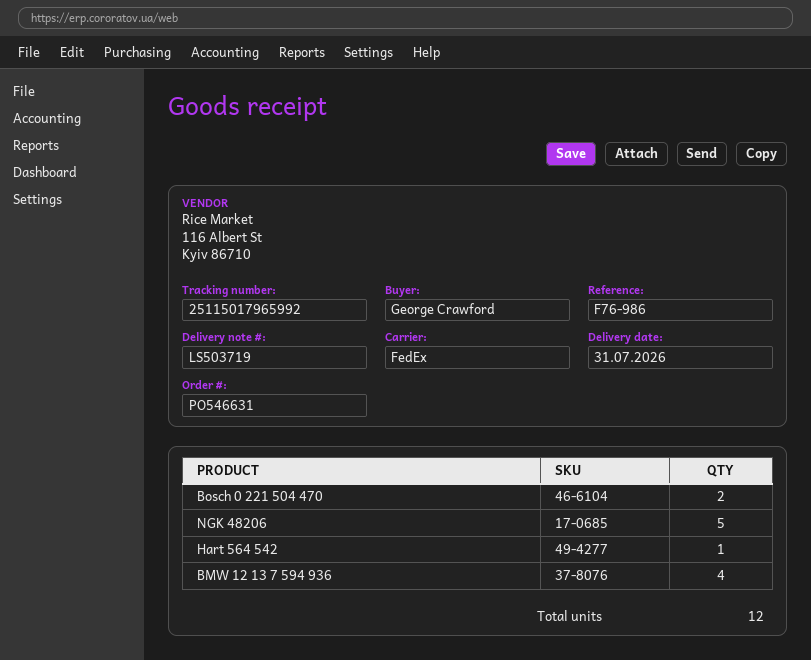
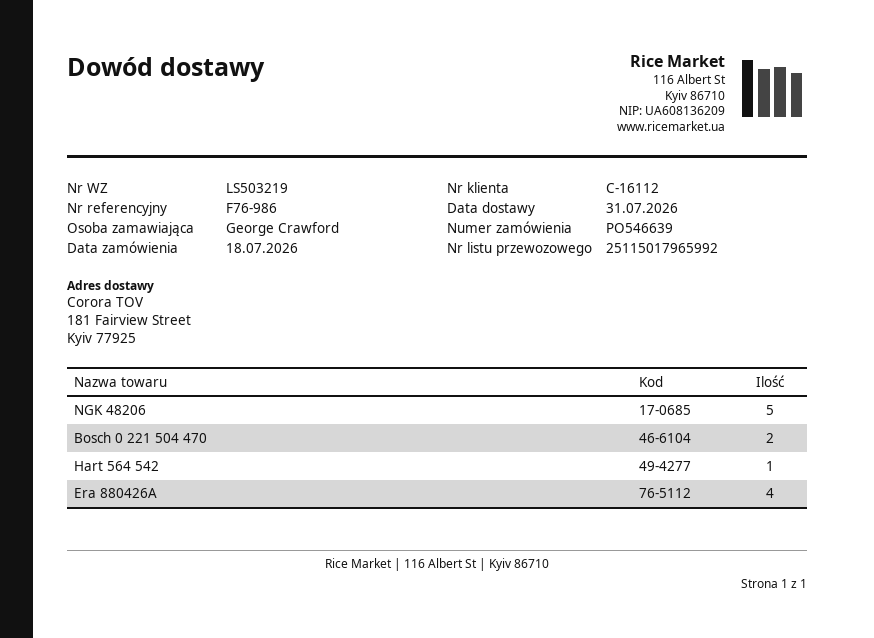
order number: PO546631 -> PO546639
delivery note number: LS503719 -> LS503219
BMW 12 13 7 594 936: 4 -> none
Era 880426A: none -> 4

